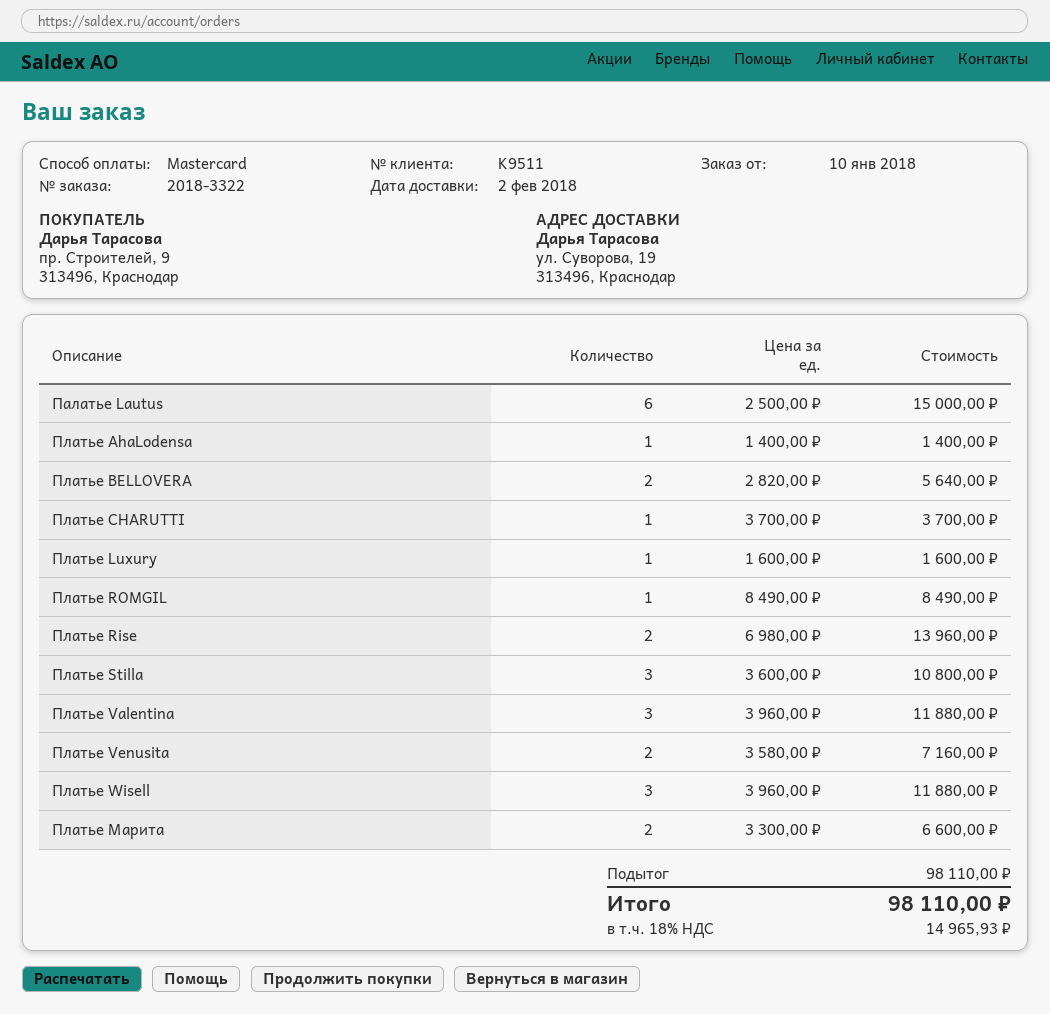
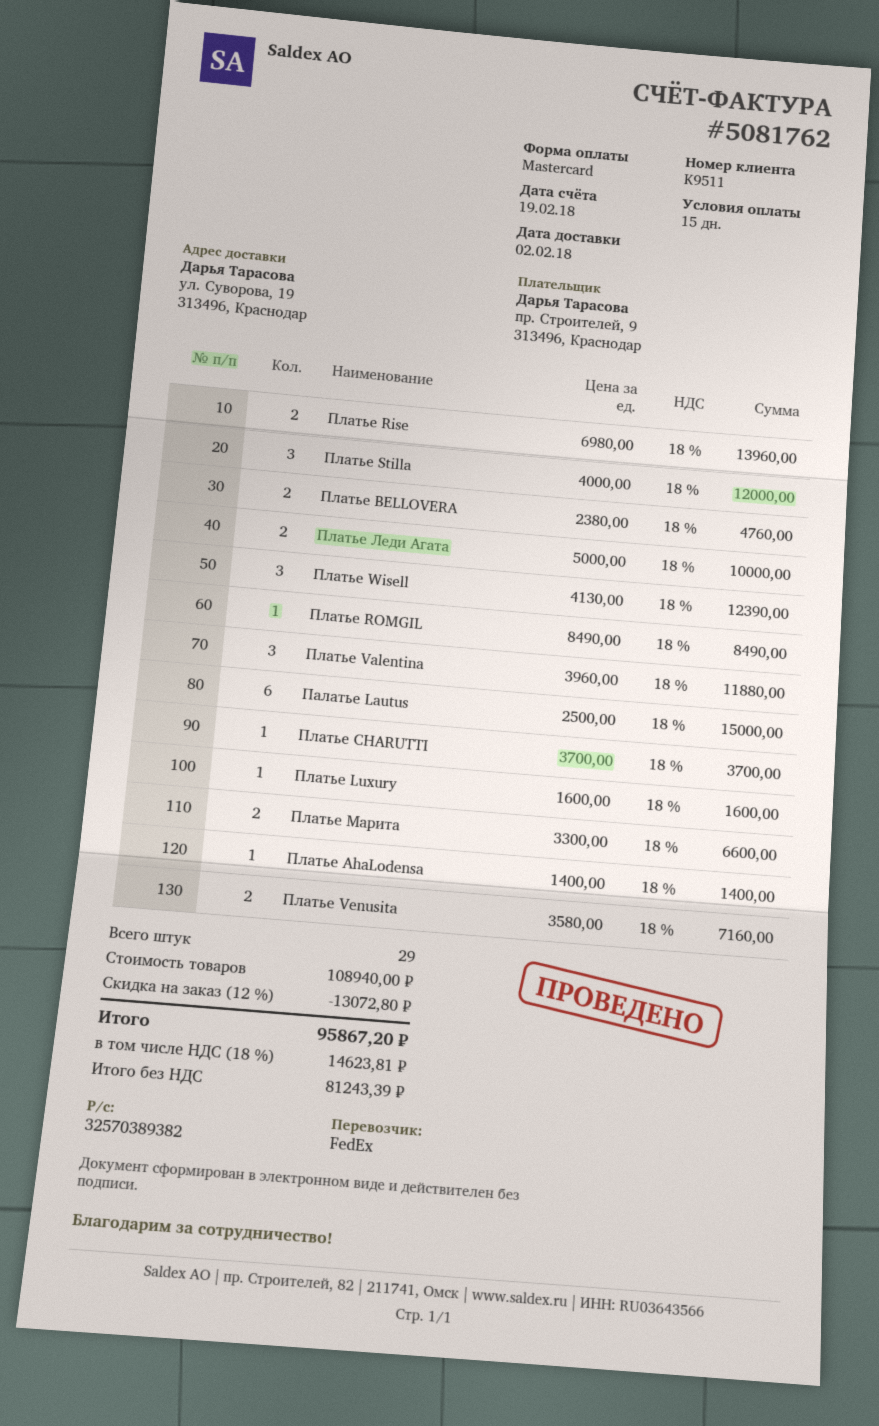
Платье BELLOVERA: 2 x 2820.00 = 5640.00 -> 2 x 2380.00 = 4760.00
Платье Stilla: 3 x 3600.00 = 10800.00 -> 3 x 4000.00 = 12000.00
Платье Wisell: 3 x 3960.00 = 11880.00 -> 3 x 4130.00 = 12390.00
Платье Леди Агата: none -> 2 x 5000.00 = 10000.00
subtotal: 98110.00 -> 108940.00
discount: none -> 12% = 13072.80
tax: 18% = 14965.93 -> 18% = 14623.81
total: 98110.00 -> 95867.20

